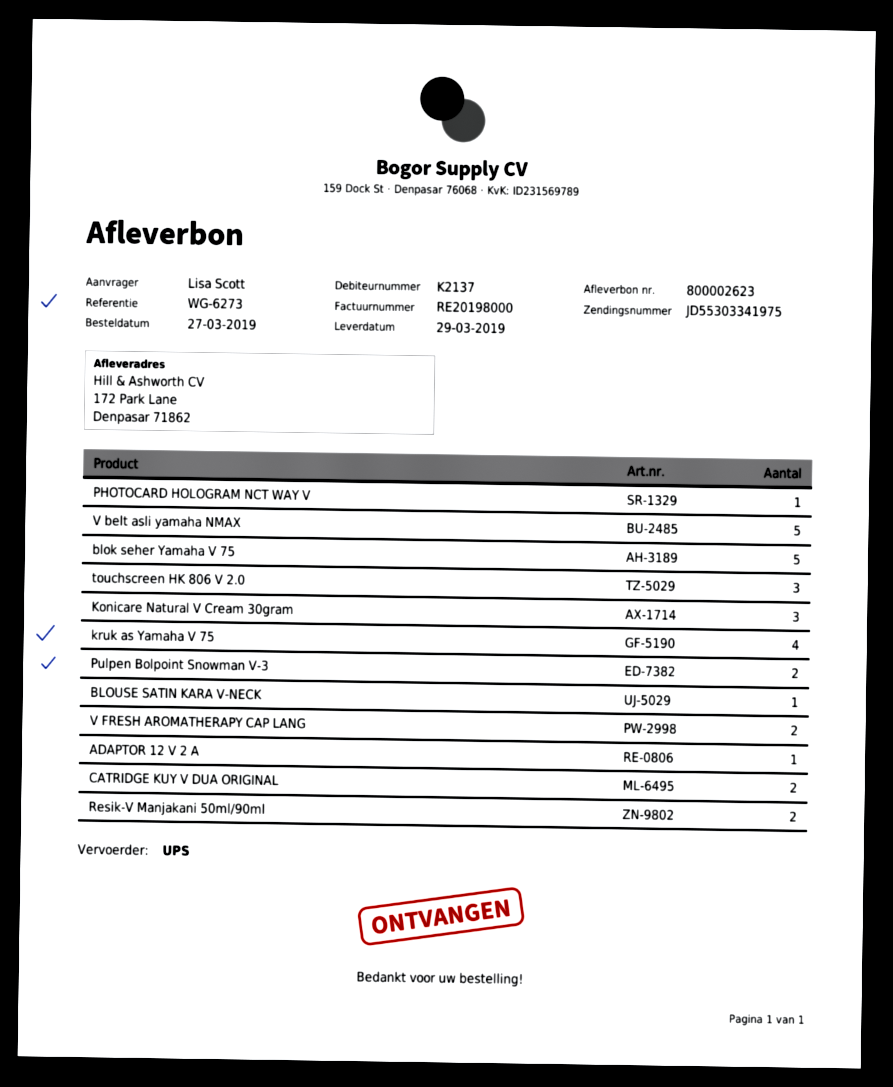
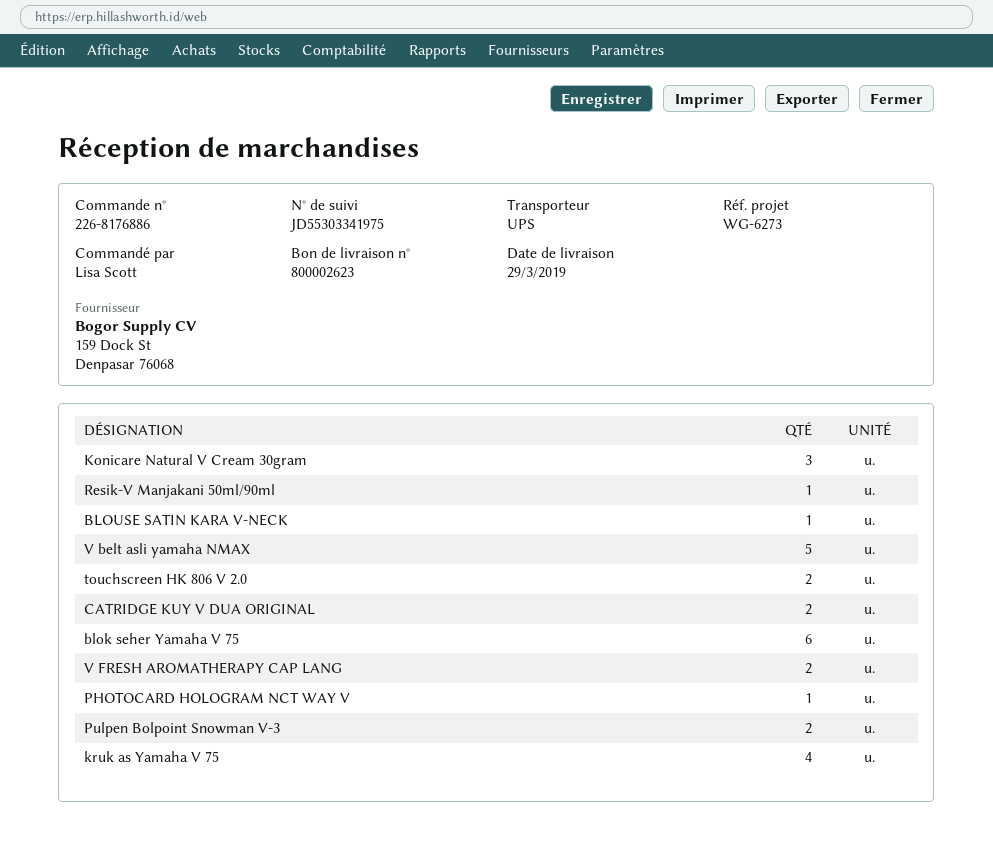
blok seher Yamaha V 75: 5 -> 6
touchscreen HK 806 V 2.0: 3 -> 2
ADAPTOR 12 V 2 A: 1 -> none
Resik-V Manjakani 50ml/90ml: 2 -> 1

